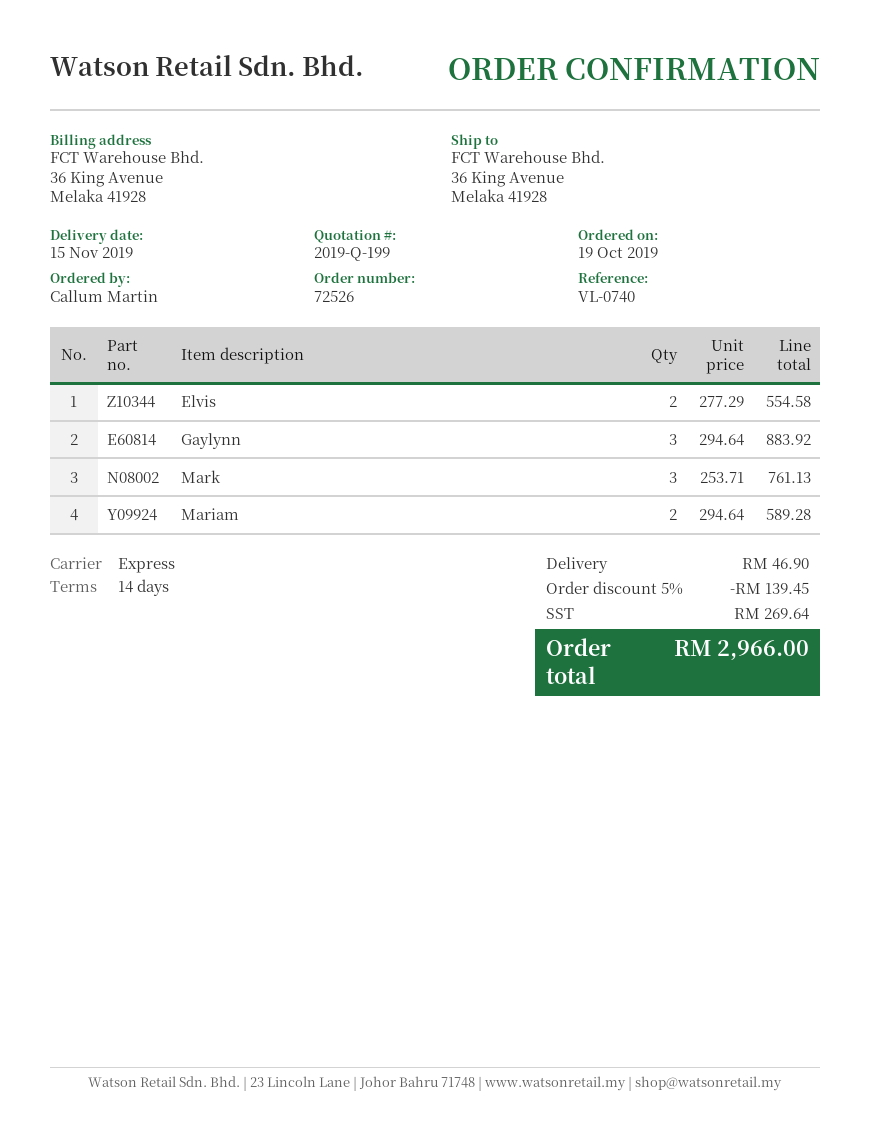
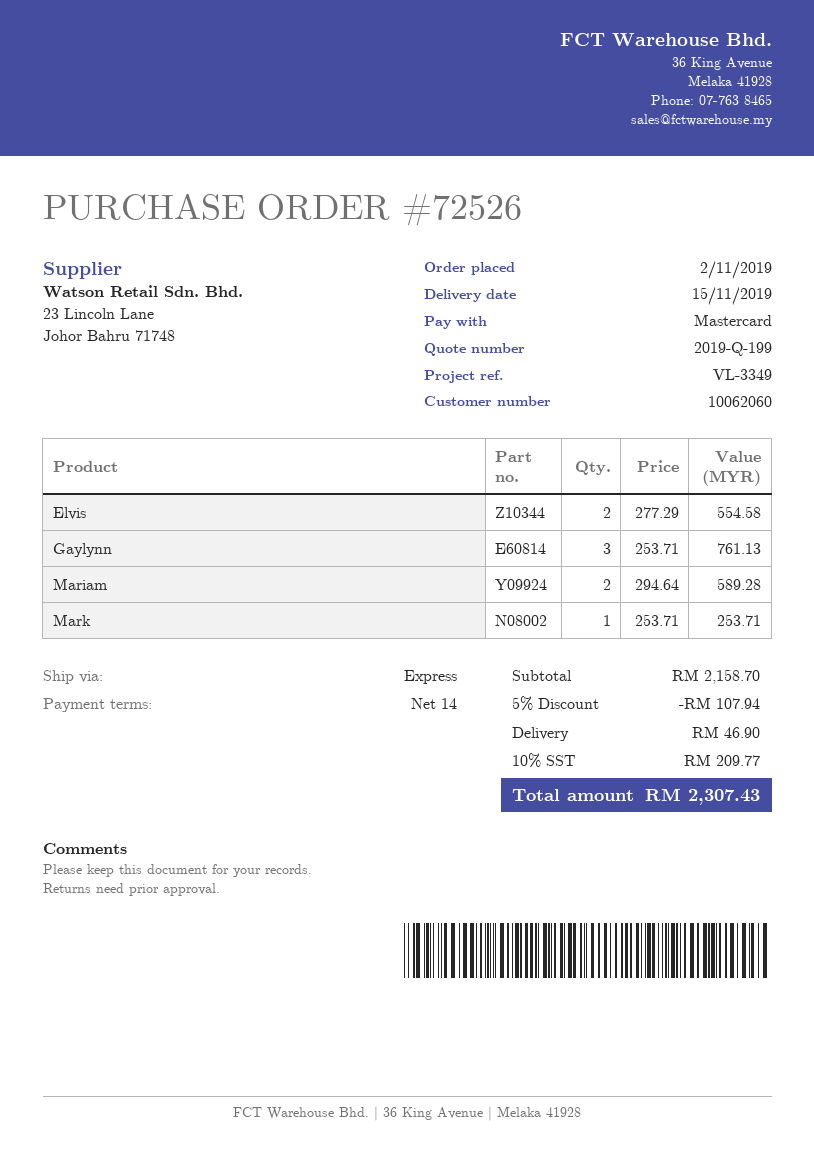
order date: 2019-10-19 -> 2019-11-02
reference: VL-0740 -> VL-3349
Gaylynn: 3 x 294.64 = 883.92 -> 3 x 253.71 = 761.13
Mark: 3 x 253.71 = 761.13 -> 1 x 253.71 = 253.71
discount: 5% = 139.45 -> 5% = 107.94
tax: 269.64 -> 209.77
total: 2966.00 -> 2307.43

